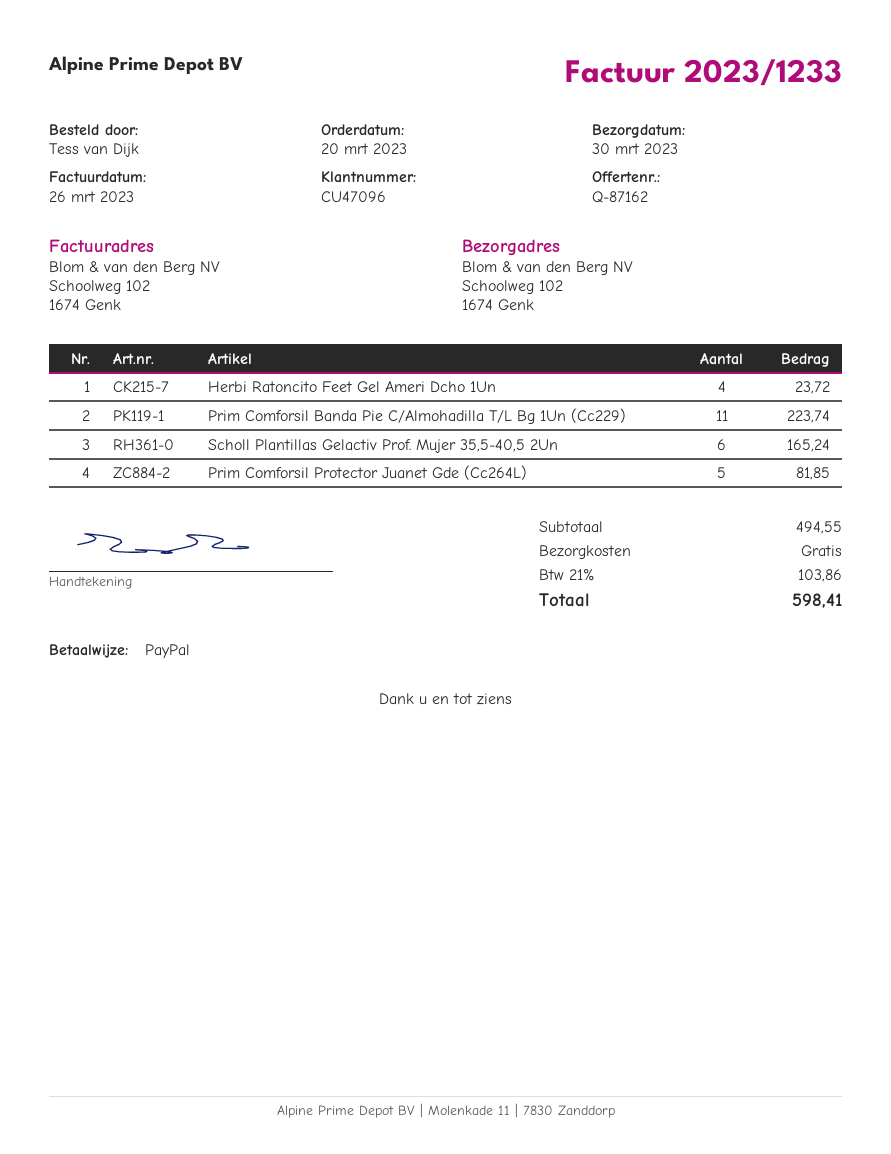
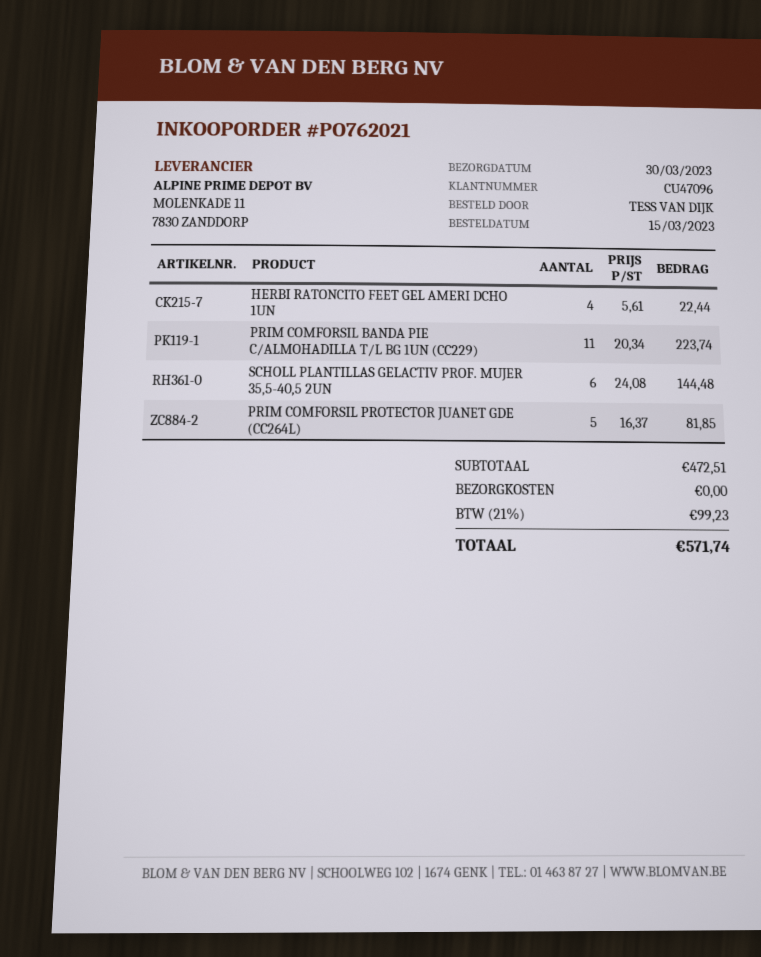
order date: 2023-03-20 -> 2023-03-15
Herbi Ratoncito Feet Gel Ameri Dcho 1Un: 4 for 23.72 -> 4 for 22.44
Scholl Plantillas Gelactiv Prof. Mujer 35,5-40,5 2Un: 6 for 165.24 -> 6 for 144.48
subtotal: 494.55 -> 472.51
tax: 21% = 103.86 -> 21% = 99.23
total: 598.41 -> 571.74

